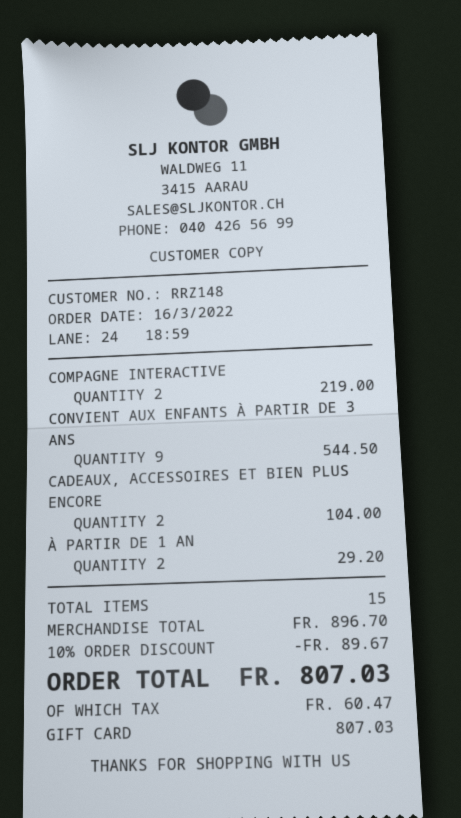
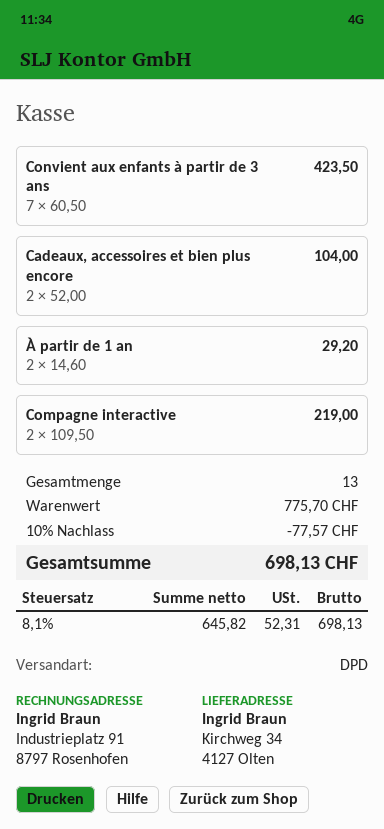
CONVIENT AUX ENFANTS À PARTIR DE 3 ANS: 9 for 544.50 -> 7 for 423.50
total quantity: 15 -> 13
subtotal: 896.70 -> 775.70
discount: 10% = 89.67 -> 10% = 77.57
tax: 60.47 -> 52.31
total: 807.03 -> 698.13

